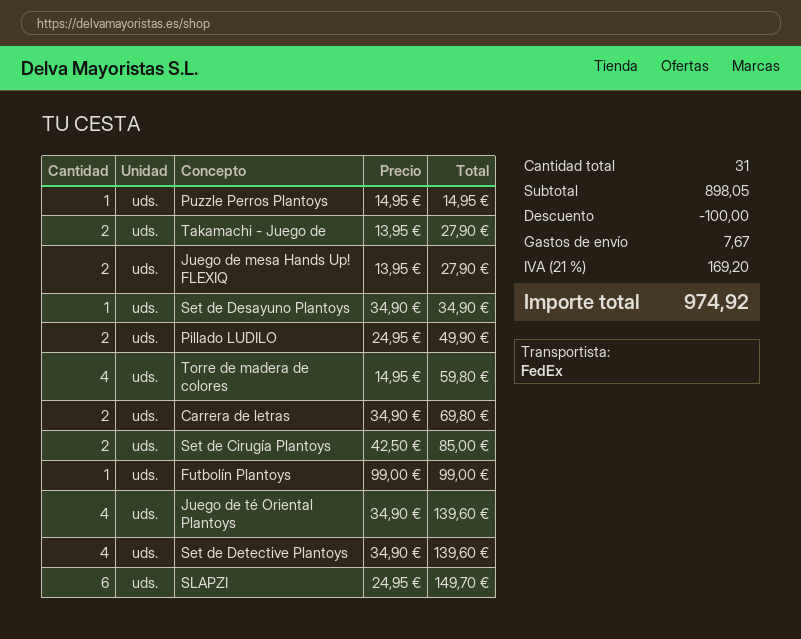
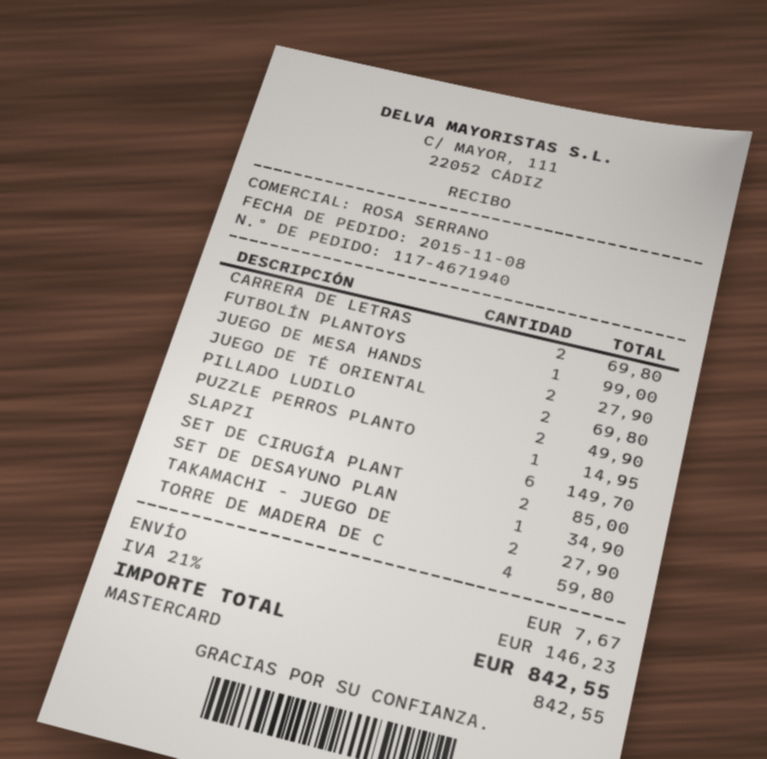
Juego de té Oriental Plantoys: 4 for 139.60 -> 2 for 69.80
Set de Detective Plantoys: 4 for 139.60 -> none
discount: 100.00 -> none
tax: 21% = 169.20 -> 21% = 146.23
total: 974.92 -> 842.55

